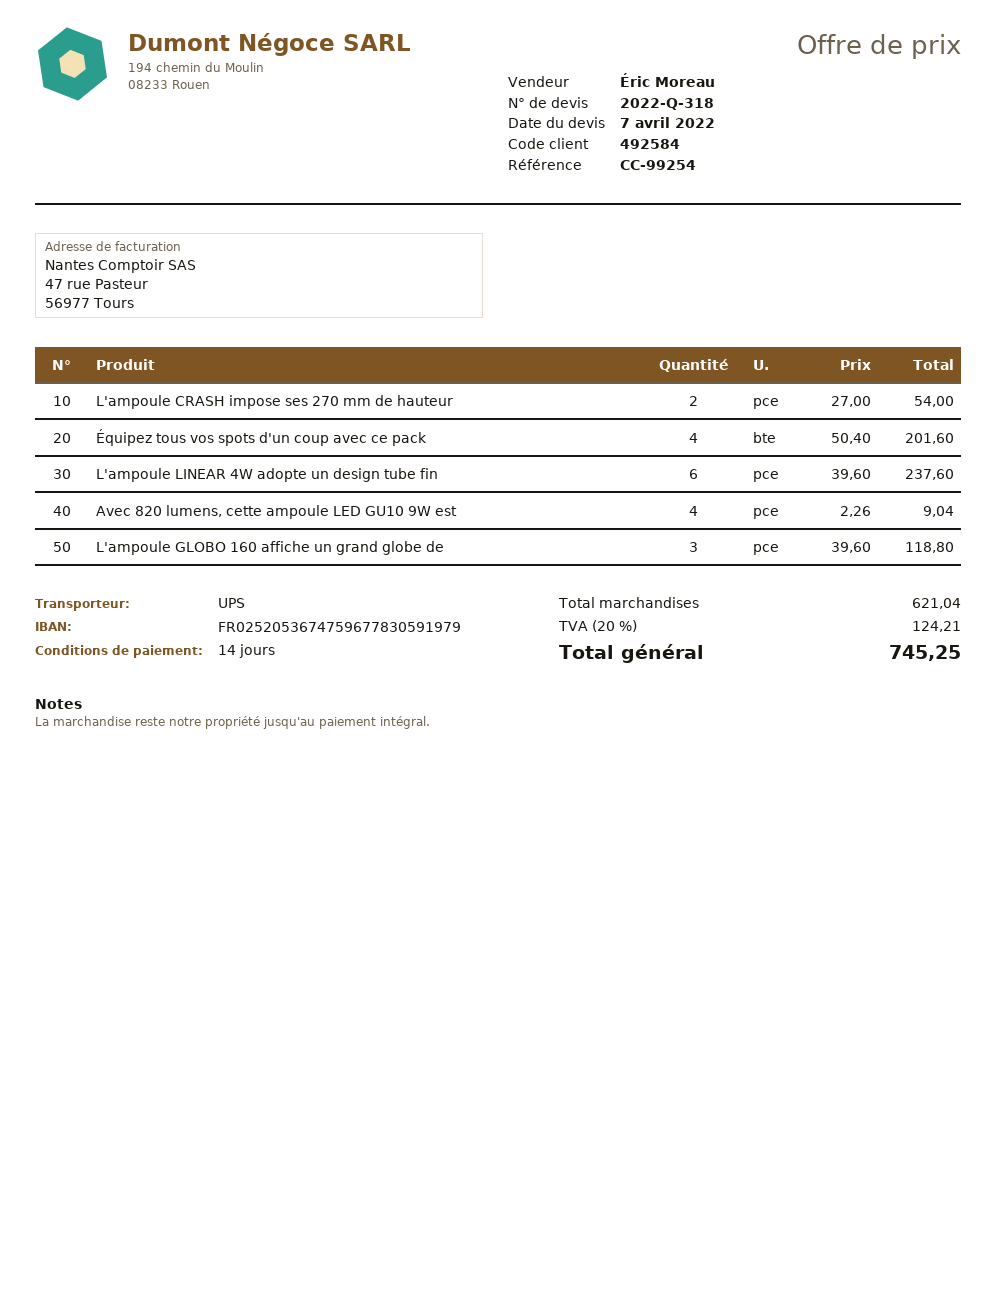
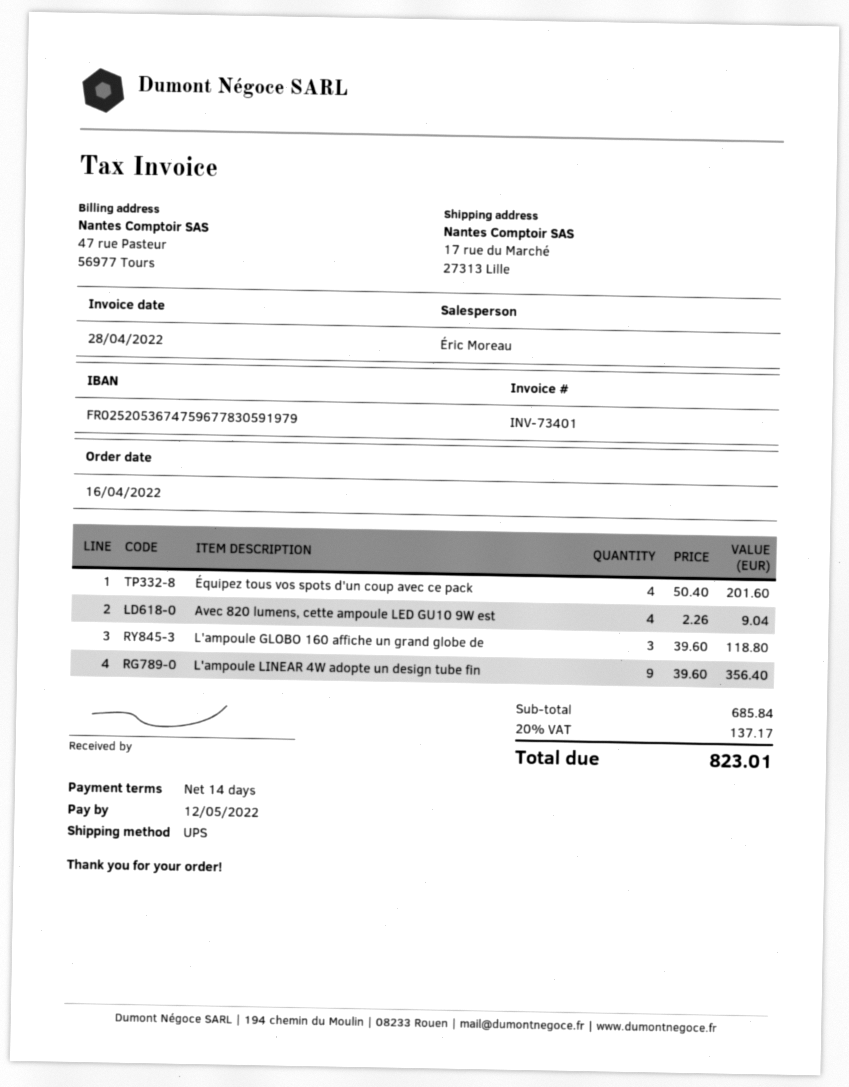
L'ampoule CRASH impose ses 270 mm de hauteur: 2 x 27.00 = 54.00 -> none
L'ampoule LINEAR 4W adopte un design tube fin: 6 x 39.60 = 237.60 -> 9 x 39.60 = 356.40
subtotal: 621.04 -> 685.84
tax: 20% = 124.21 -> 20% = 137.17
total: 745.25 -> 823.01

